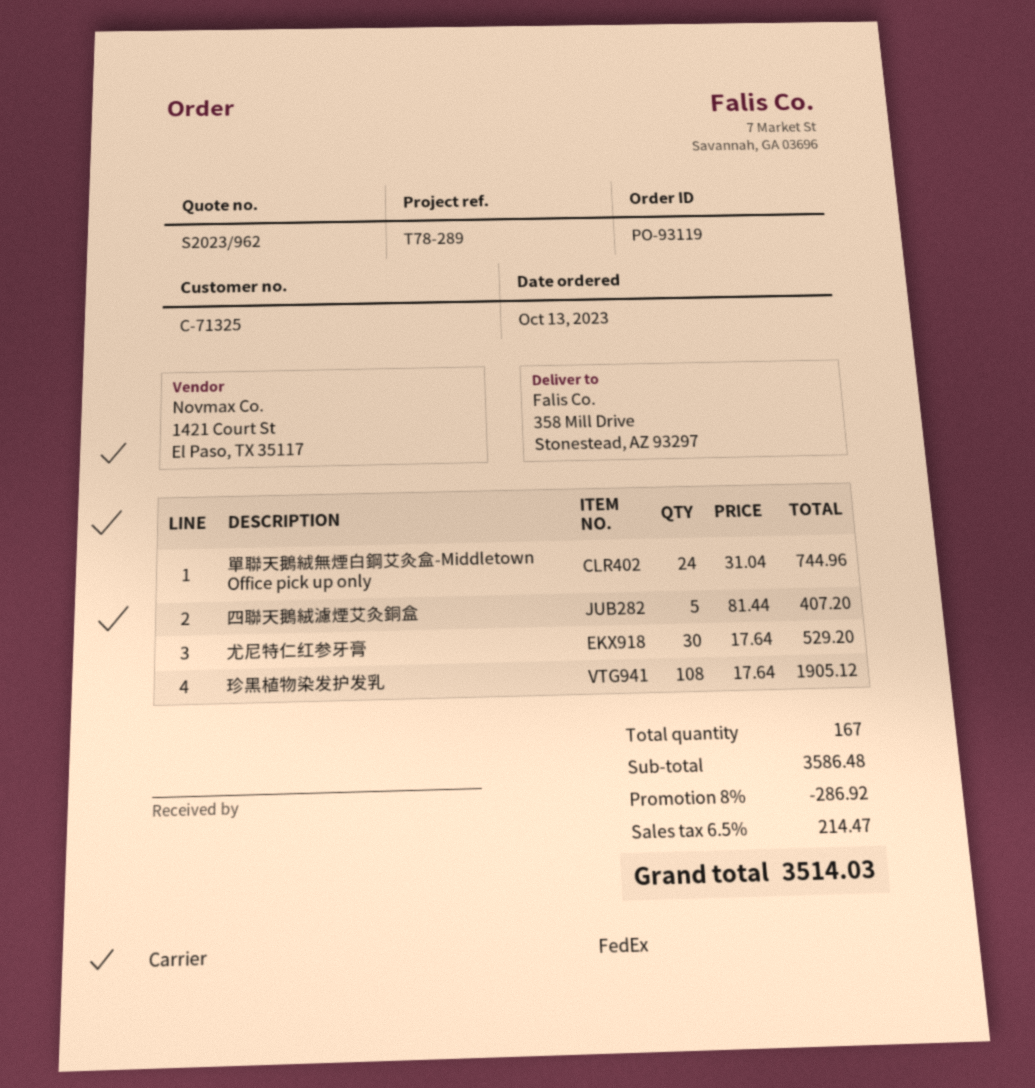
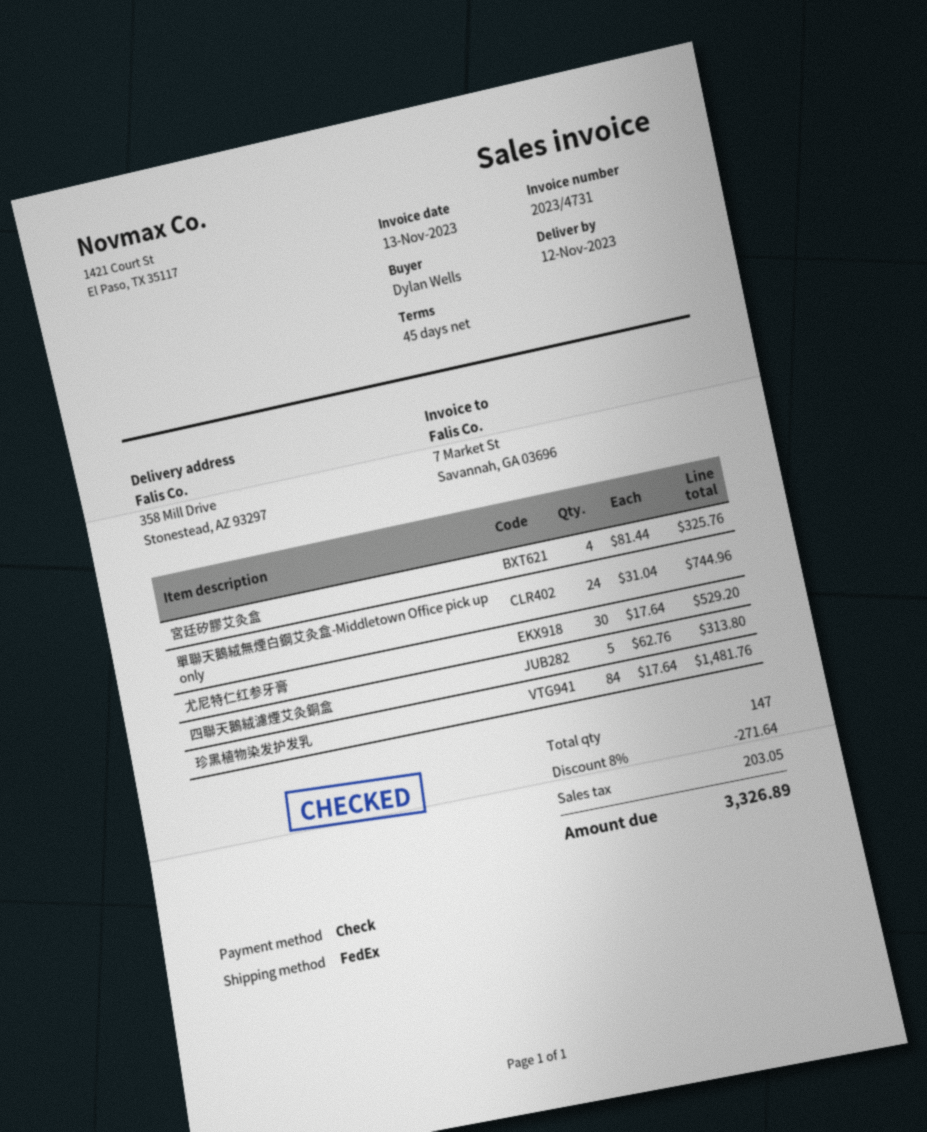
四聯天鵝絨濾煙艾灸銅盒: 5 x 81.44 = 407.20 -> 5 x 62.76 = 313.80
珍黑植物染发护发乳: 108 x 17.64 = 1905.12 -> 84 x 17.64 = 1481.76
宮廷矽膠艾灸盒: none -> 4 x 81.44 = 325.76
total quantity: 167 -> 147
discount: 8% = 286.92 -> 8% = 271.64
tax: 214.47 -> 203.05
total: 3514.03 -> 3326.89

